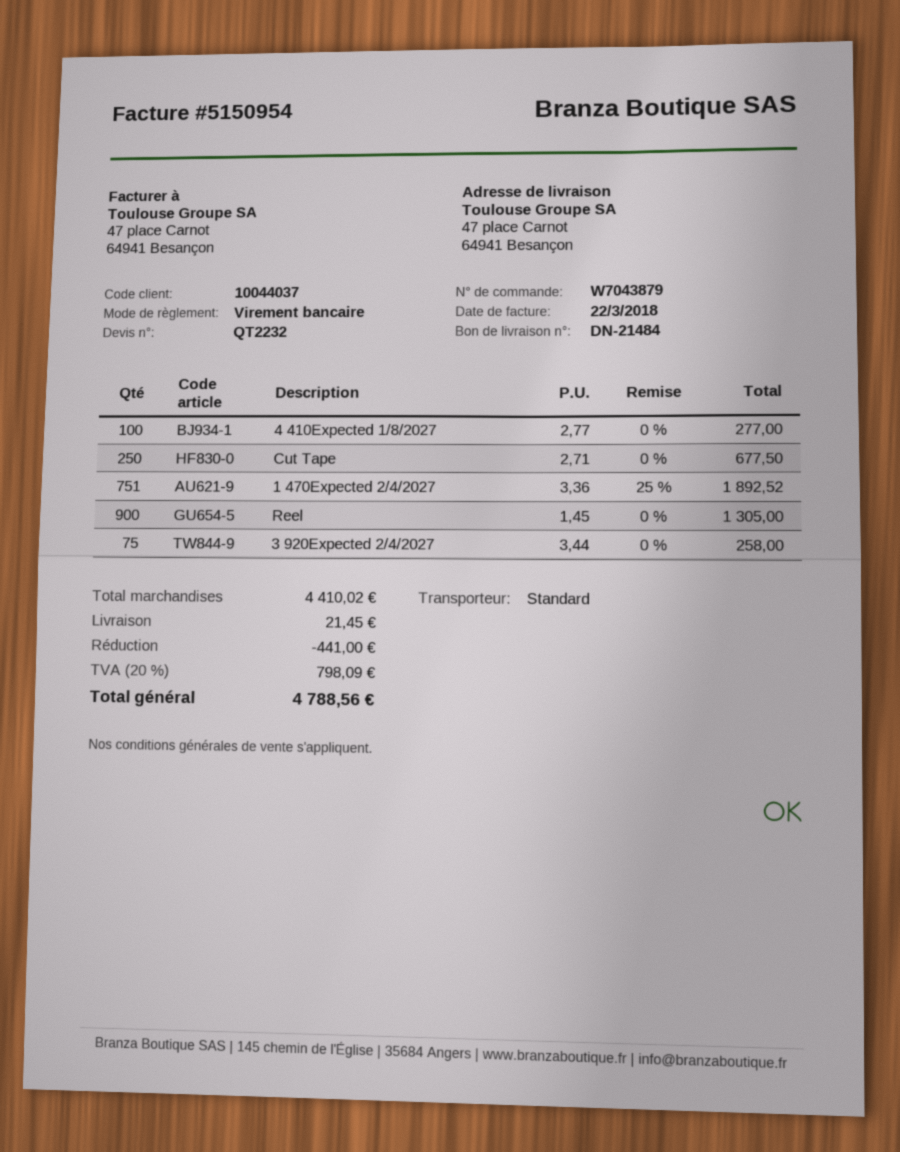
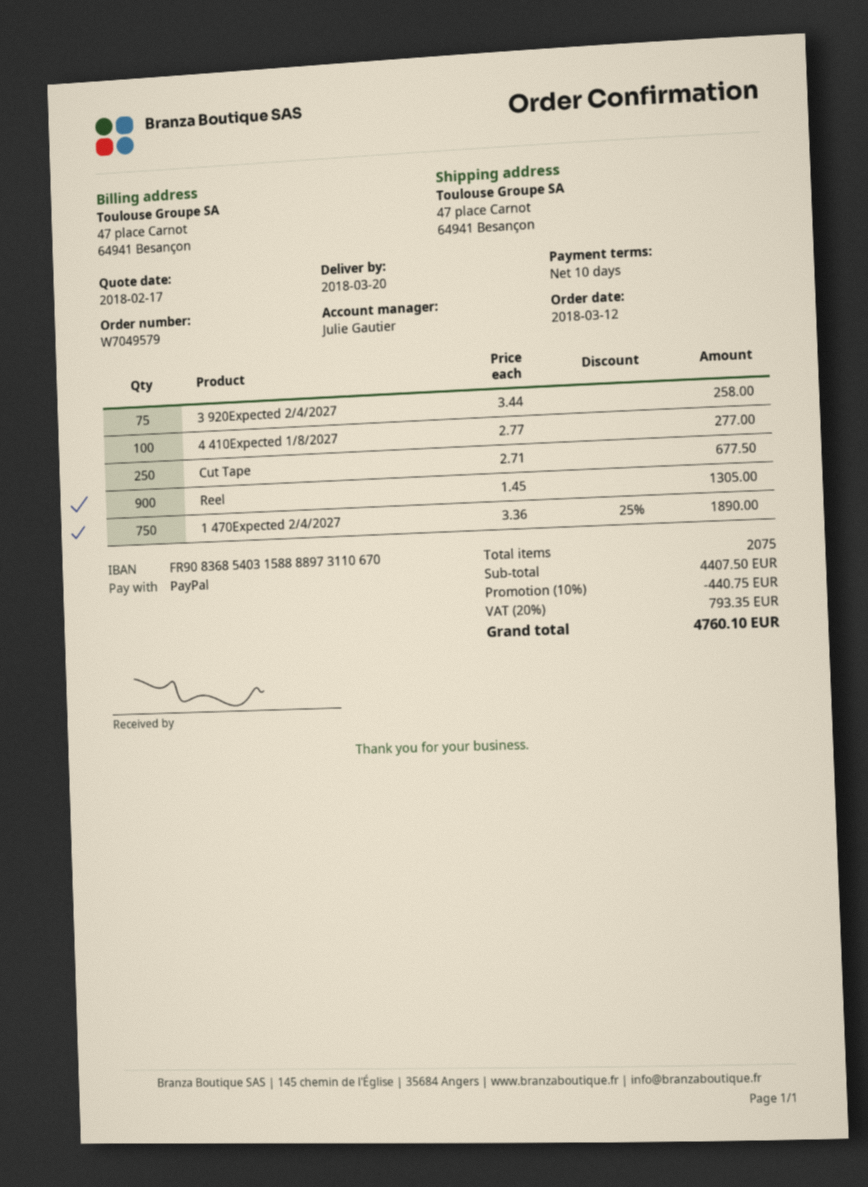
order number: W7043879 -> W7049579
payment method: bank transfer -> PayPal
1 470Expected 2/4/2027: 751 x 3.36 - 25% = 1892.52 -> 750 x 3.36 - 25% = 1890.00
subtotal: 4410.02 -> 4407.50
discount: 441.00 -> 440.75
shipping: 21.45 -> none
tax: 20% = 798.09 -> 20% = 793.35
total: 4788.56 -> 4760.10

